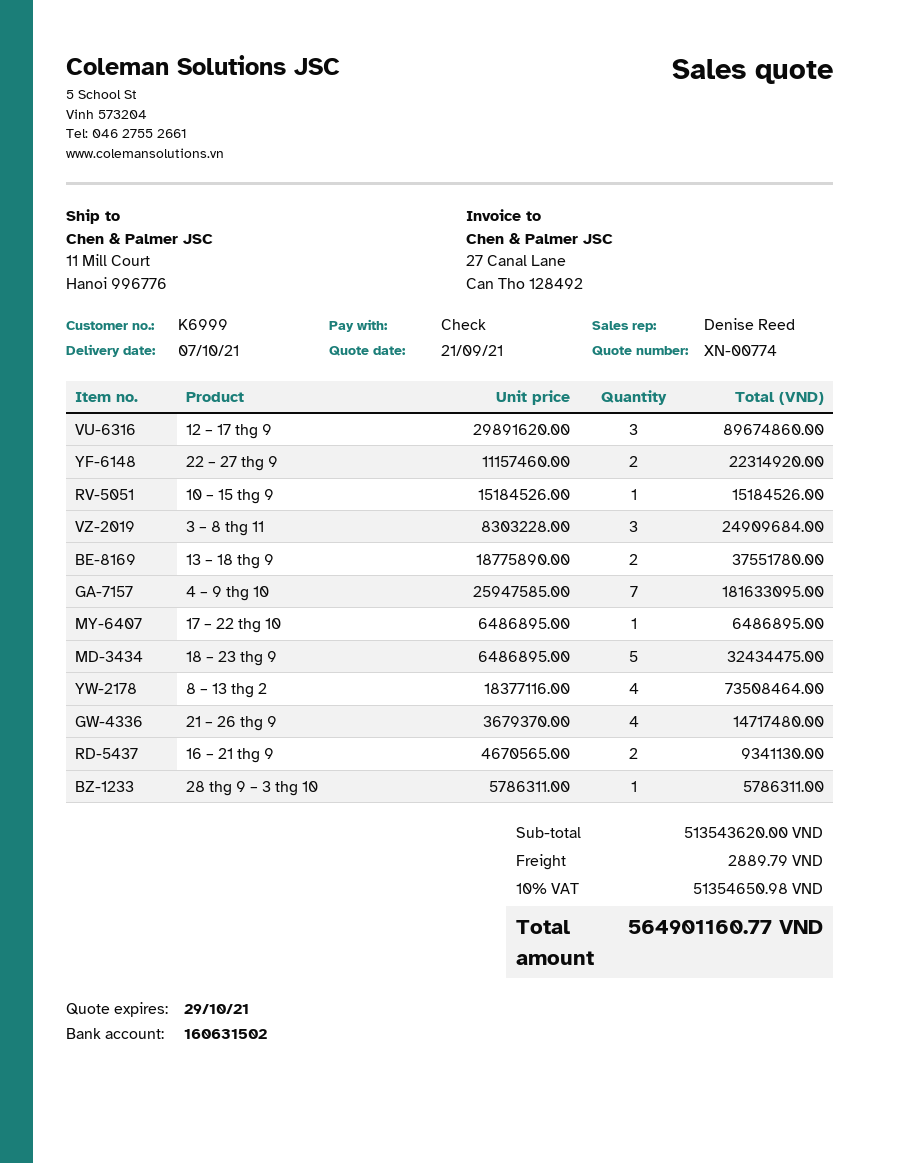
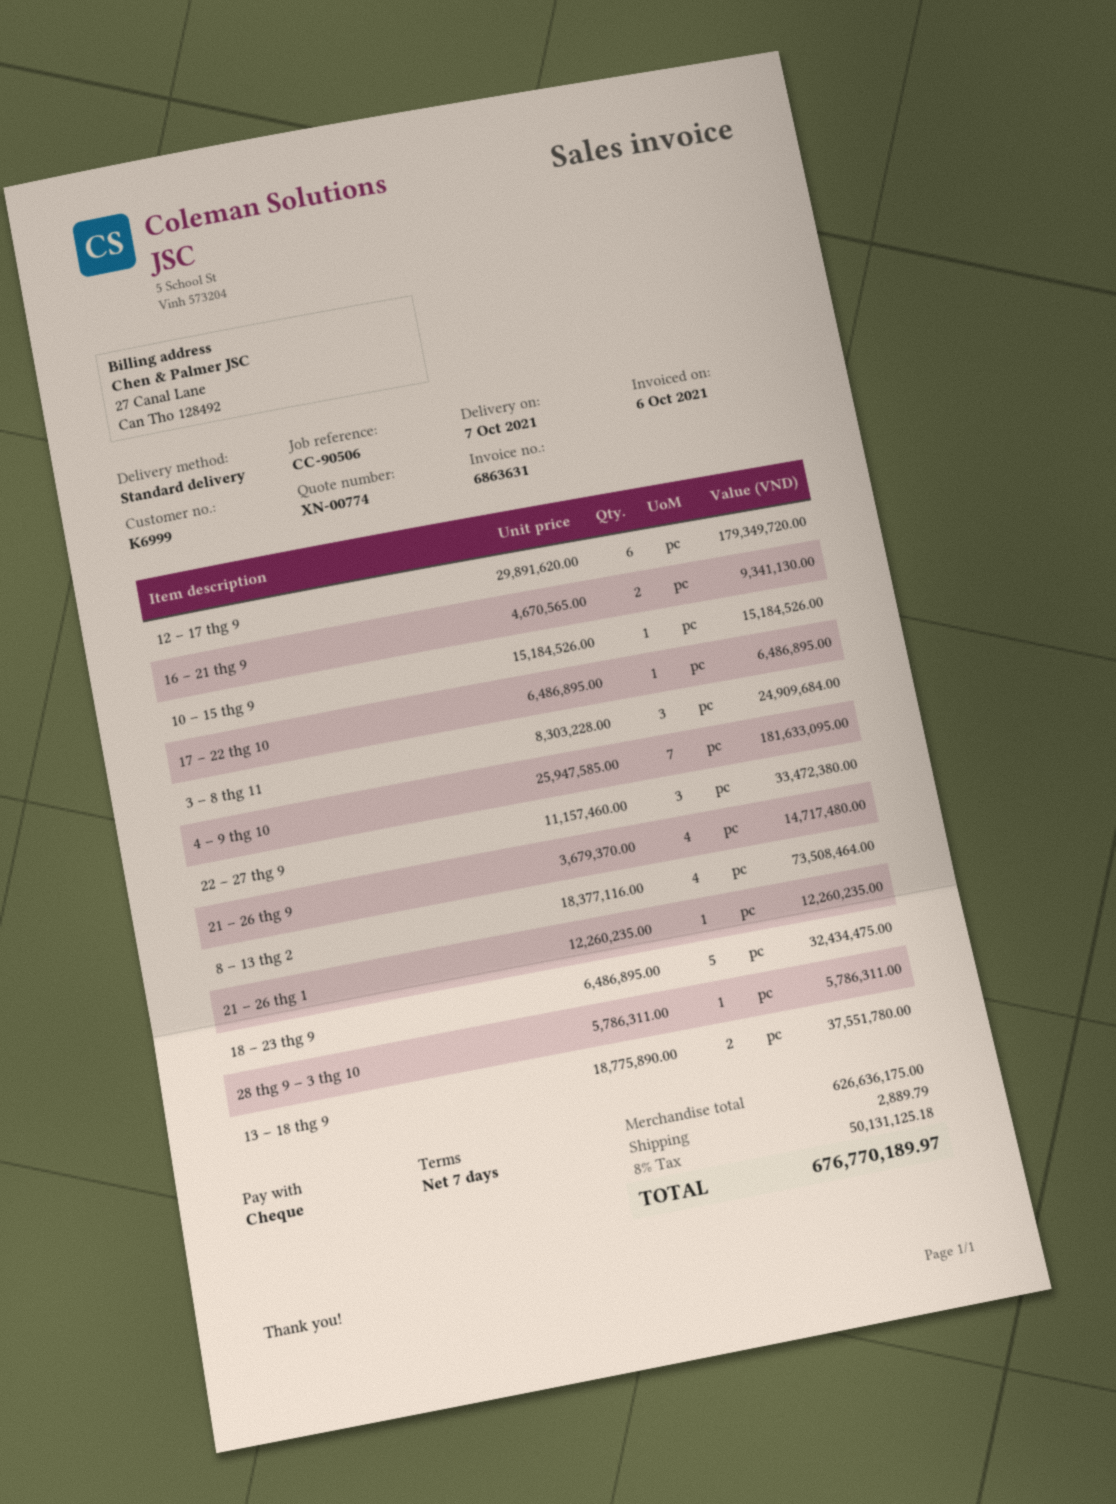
12 – 17 thg 9: 3 x 29891620.00 = 89674860.00 -> 6 x 29891620.00 = 179349720.00
22 – 27 thg 9: 2 x 11157460.00 = 22314920.00 -> 3 x 11157460.00 = 33472380.00
21 – 26 thg 1: none -> 1 x 12260235.00 = 12260235.00
subtotal: 513543620.00 -> 626636175.00
tax: 10% = 51354650.98 -> 8% = 50131125.18
total: 564901160.77 -> 676770189.97

